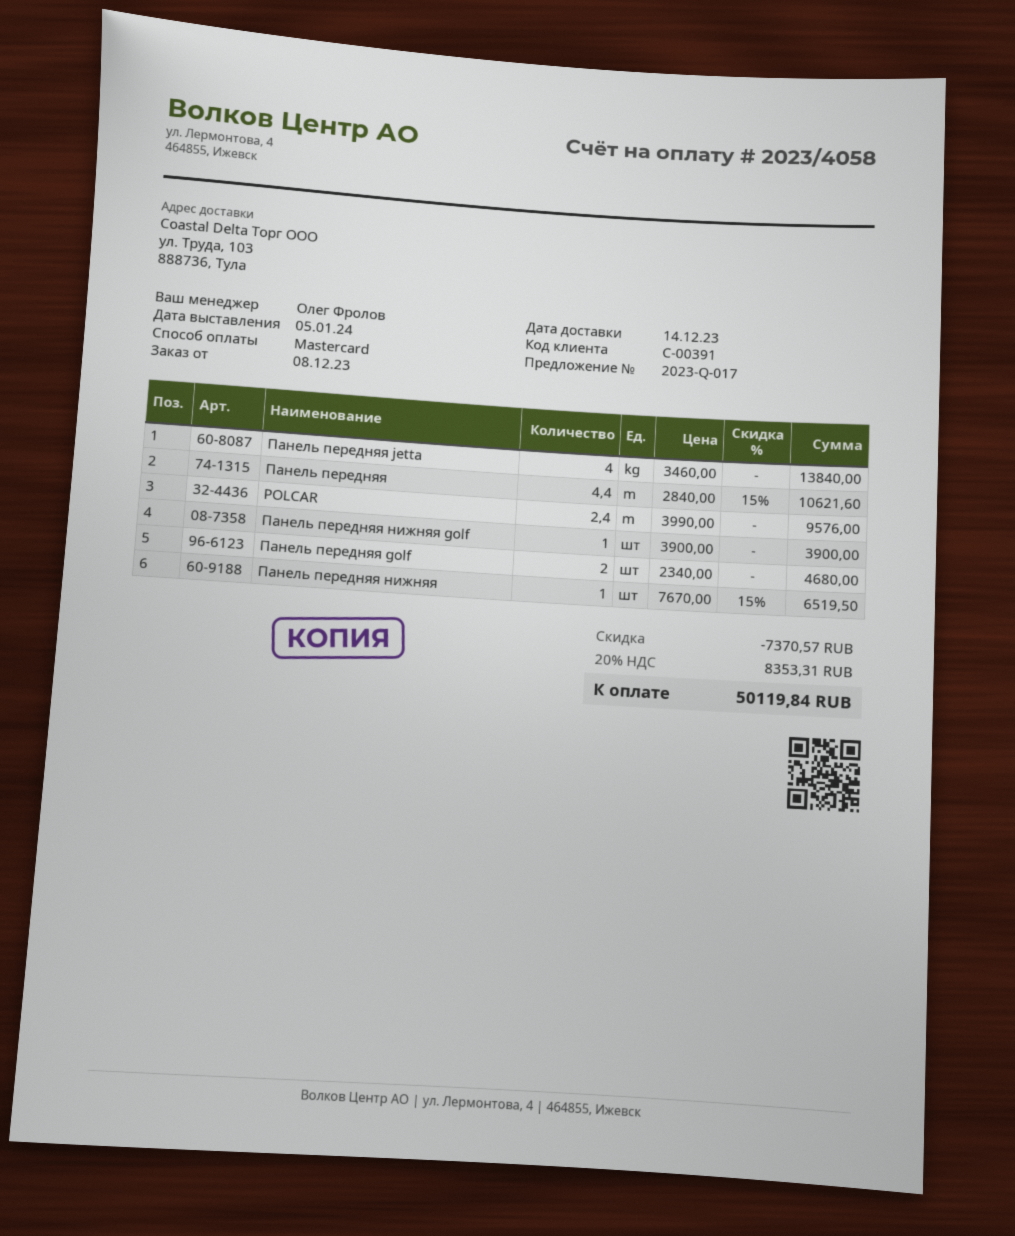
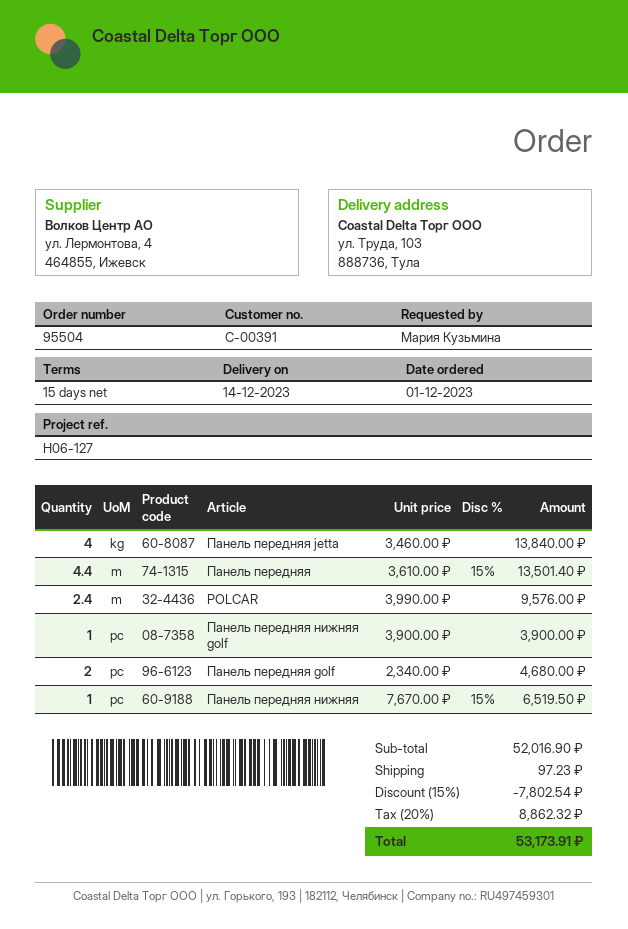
order date: 2023-12-08 -> 2023-12-01
Панель передняя: 4.4 x 2840.00 - 15% = 10621.60 -> 4.4 x 3610.00 - 15% = 13501.40
discount: 7370.57 -> 7802.54
shipping: none -> 97.23
tax: 20% = 8353.31 -> 20% = 8862.32
total: 50119.84 -> 53173.91

